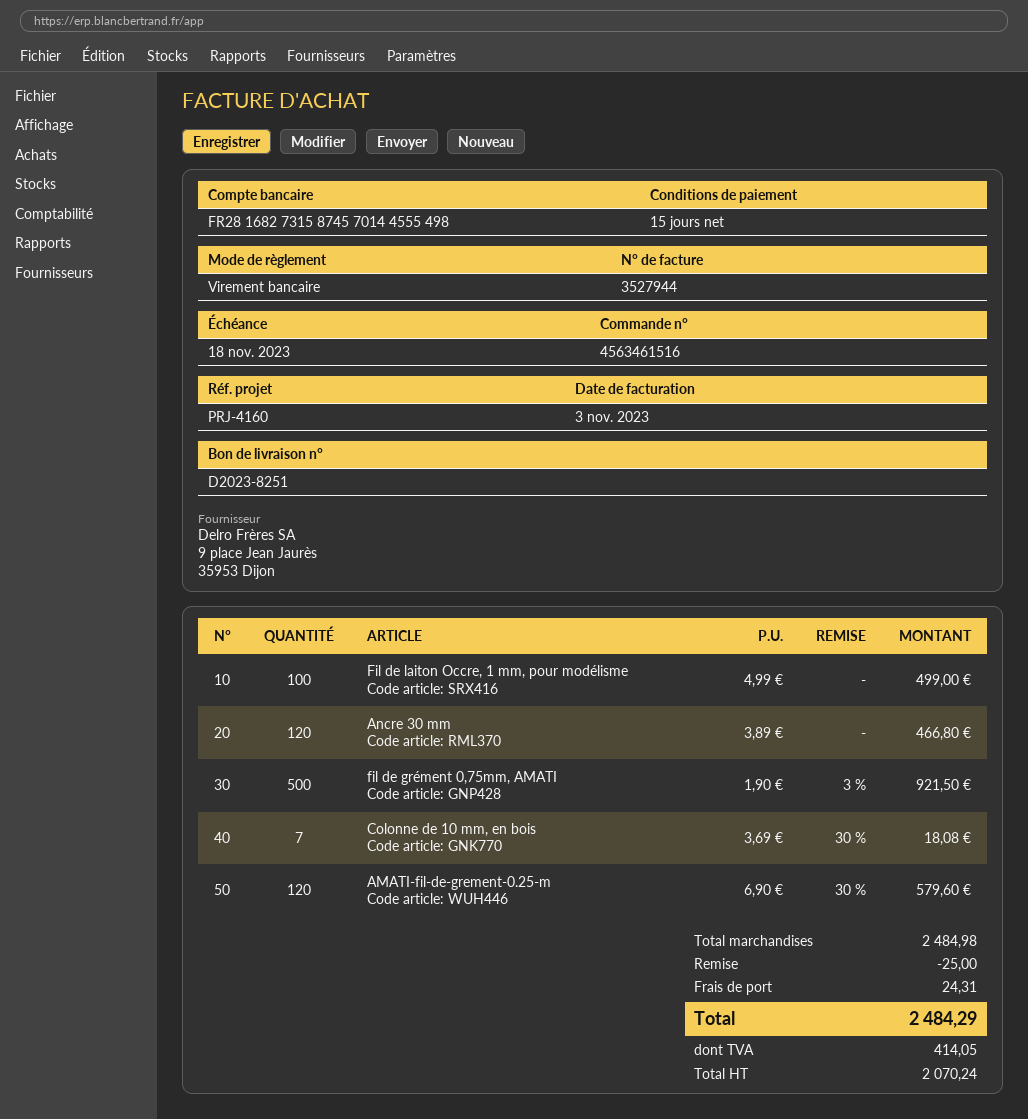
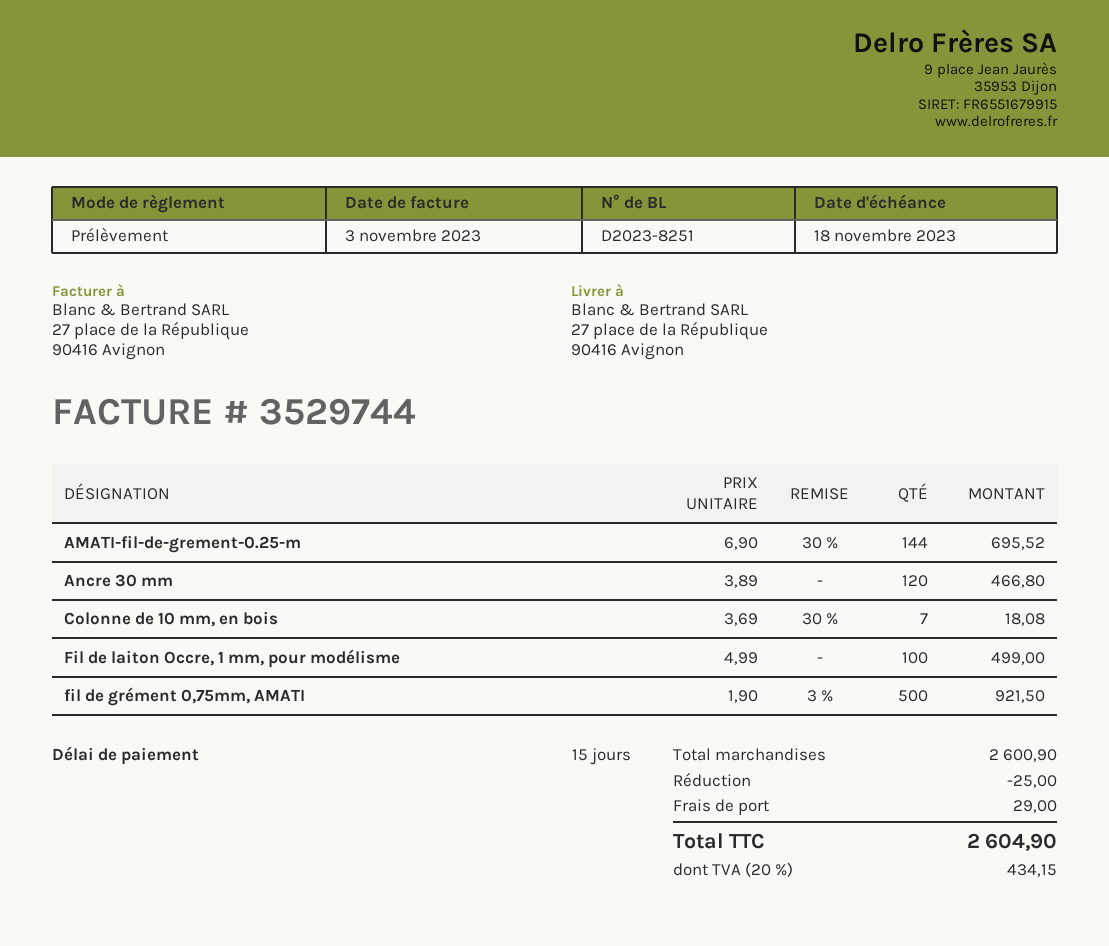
invoice number: 3527944 -> 3529744
payment method: bank transfer -> direct debit
AMATI-fil-de-grement-0.25-m: 120 x 6.90 - 30% = 579.60 -> 144 x 6.90 - 30% = 695.52
subtotal: 2484.98 -> 2600.90
shipping: 24.31 -> 29.00
tax: 414.05 -> 434.15
total: 2484.29 -> 2604.90

